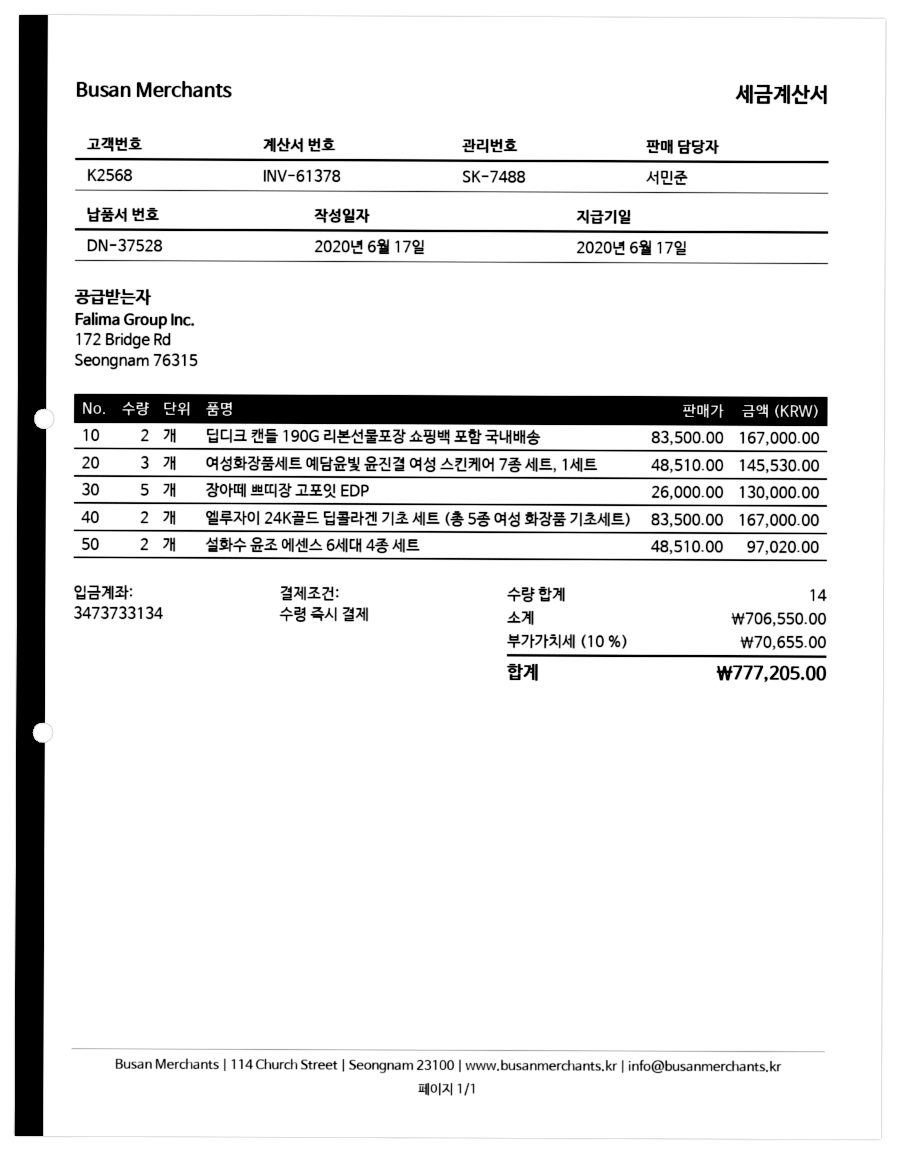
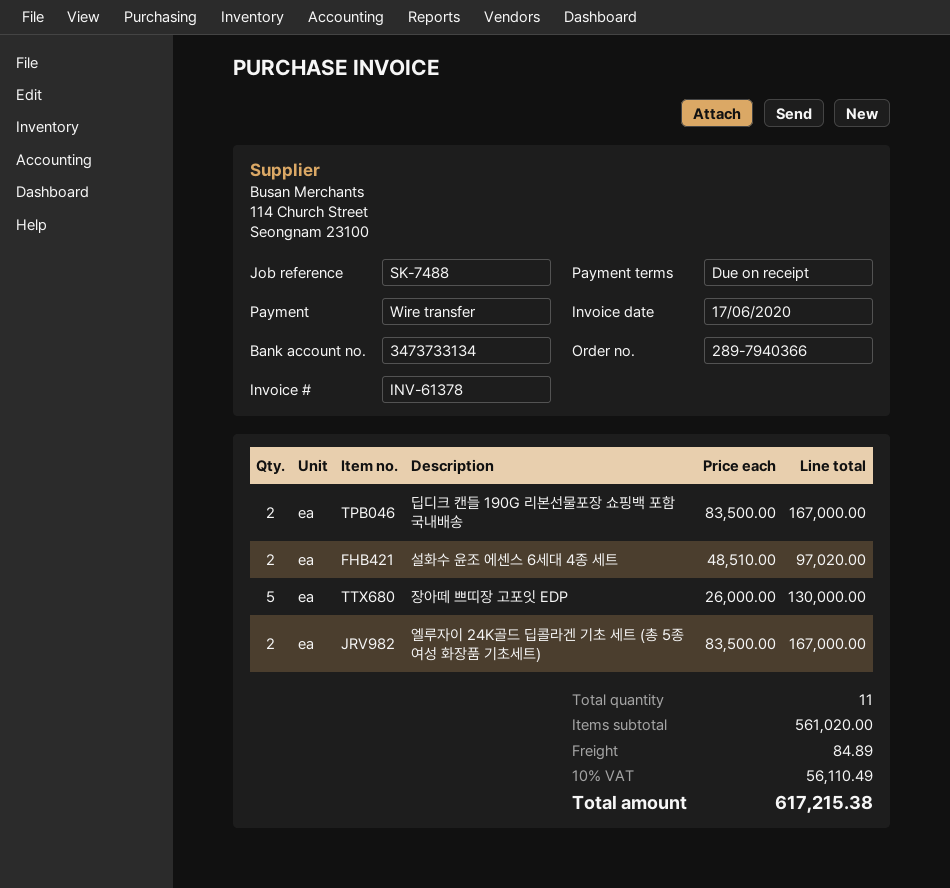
여성화장품세트 예담윤빛 윤진결 여성 스킨케어 7종 세트, 1세트: 3 x 48510.00 = 145530.00 -> none
total quantity: 14 -> 11
subtotal: 706550.00 -> 561020.00
shipping: none -> 84.89
tax: 10% = 70655.00 -> 10% = 56110.49
total: 777205.00 -> 617215.38

